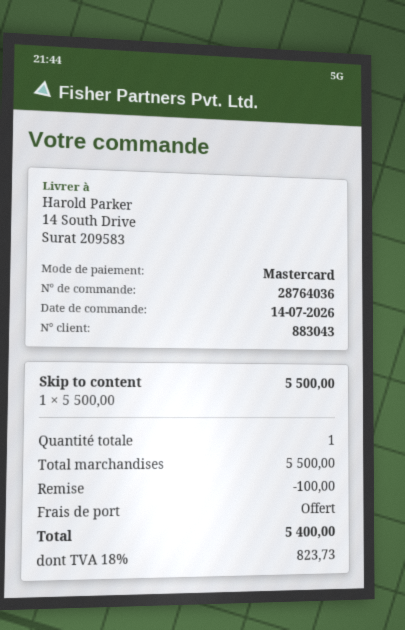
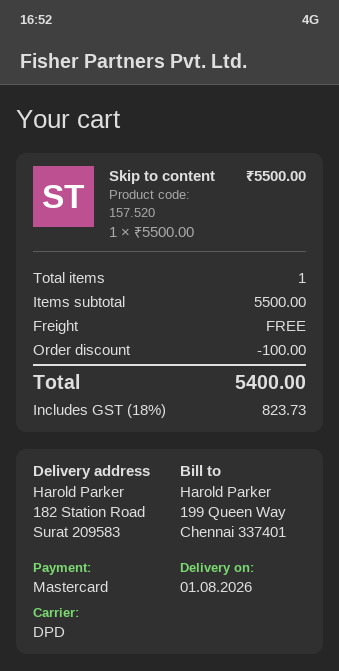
ship to: 14 South Drive, Surat 209583 -> 182 Station Road, Surat 209583

